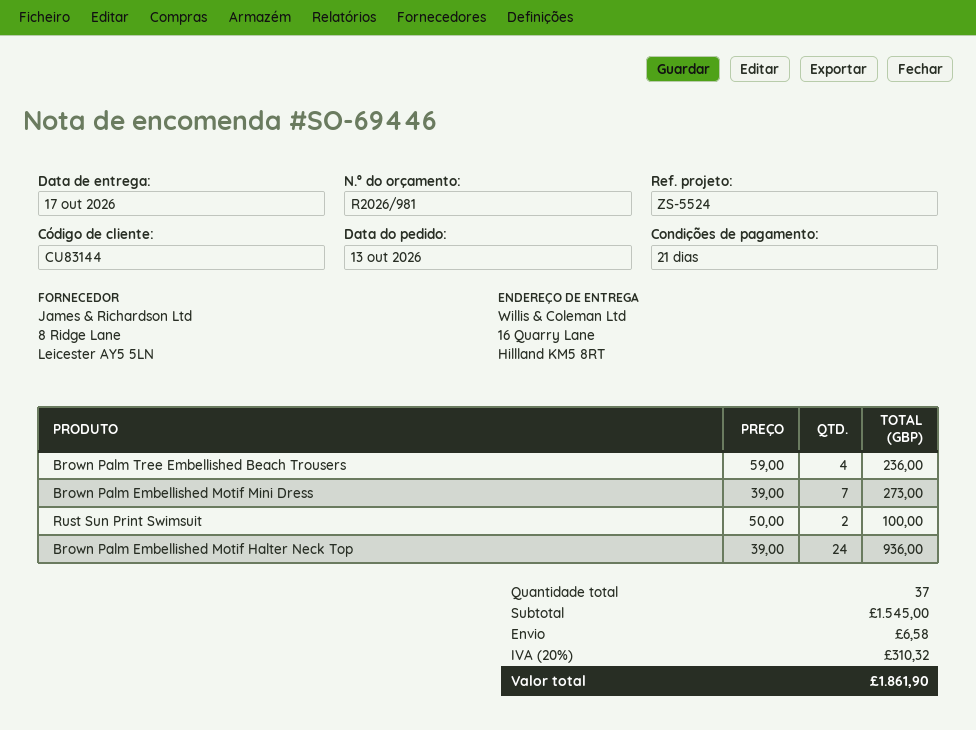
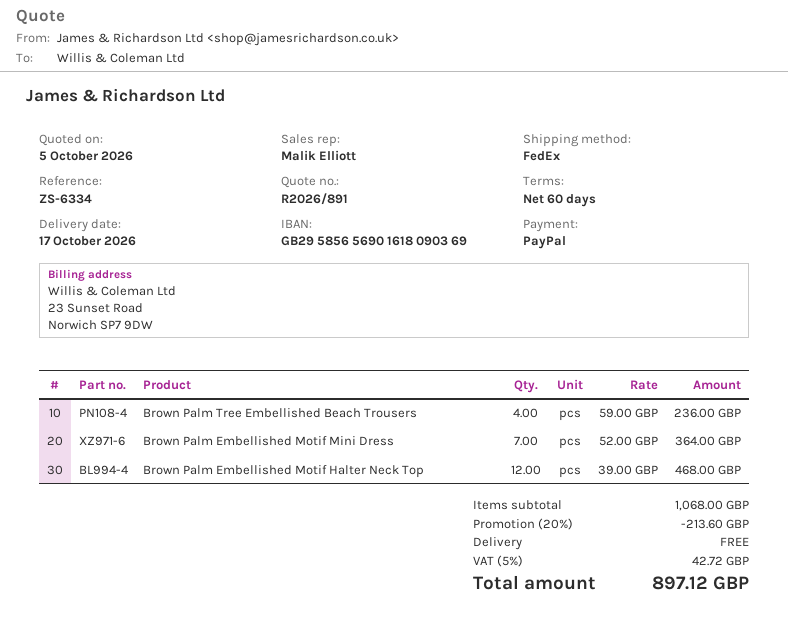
quote number: R2026/981 -> R2026/891
payment terms: 21 days -> 60 days
reference: ZS-5524 -> ZS-6334
Brown Palm Embellished Motif Mini Dress: 7 x 39.00 = 273.00 -> 7 x 52.00 = 364.00
Rust Sun Print Swimsuit: 2 x 50.00 = 100.00 -> none
Brown Palm Embellished Motif Halter Neck Top: 24 x 39.00 = 936.00 -> 12 x 39.00 = 468.00
subtotal: 1545.00 -> 1068.00
discount: none -> 20% = 213.60
shipping: 6.58 -> 0.00
tax: 20% = 310.32 -> 5% = 42.72
total: 1861.90 -> 897.12

